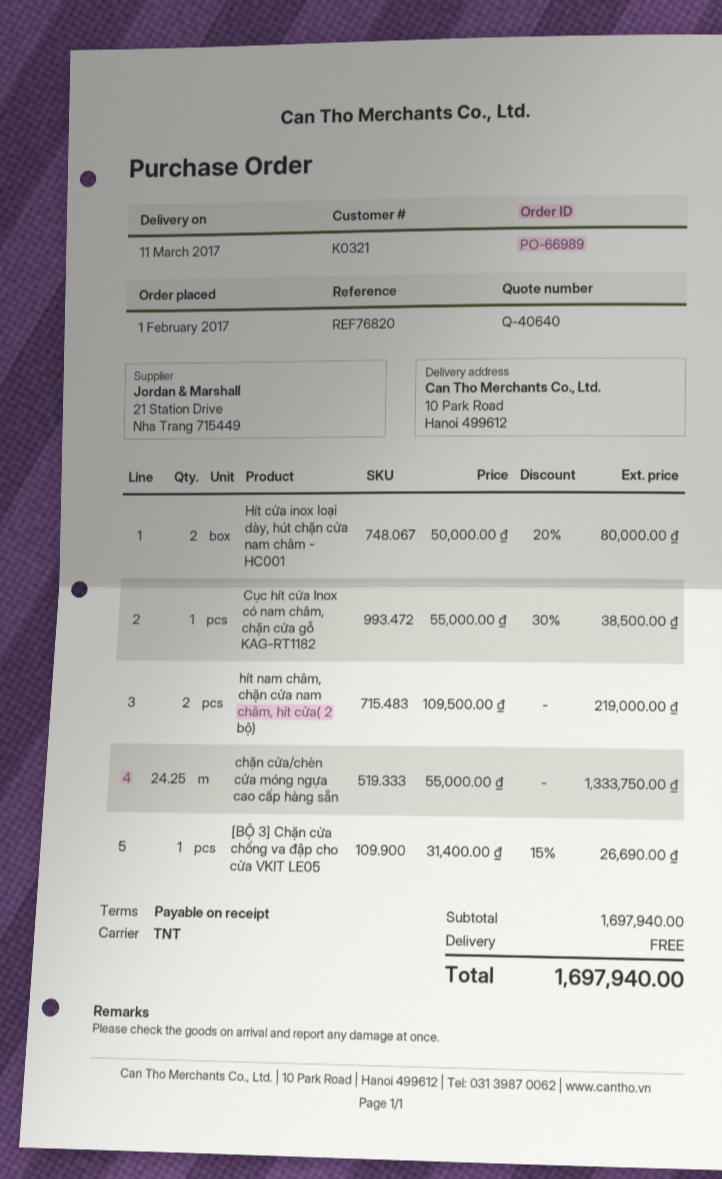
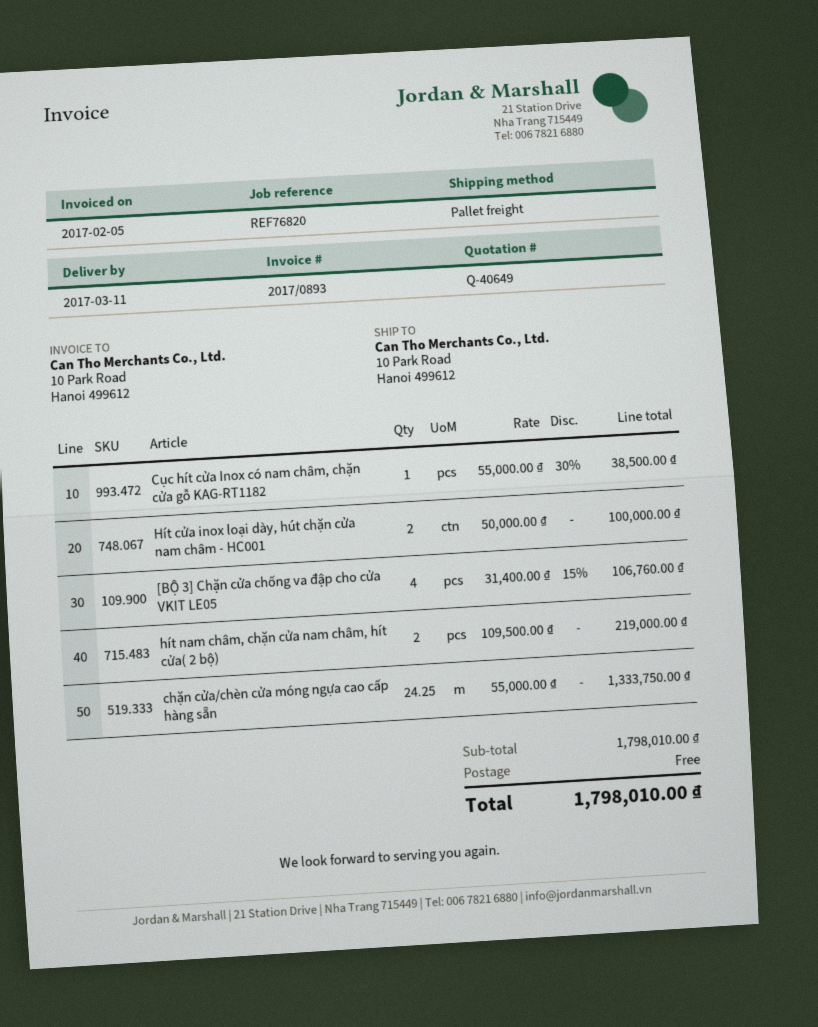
quote number: Q-40640 -> Q-40649
shipping method: TNT -> pallet freight
Hít cửa inox loại dày, hút chặn cửa nam châm - HC001: 2 x 50000.00 - 20% = 80000.00 -> 2 x 50000.00 = 100000.00
[BỘ 3] Chặn cửa chống va đập cho cửa VKIT LE05: 1 x 31400.00 - 15% = 26690.00 -> 4 x 31400.00 - 15% = 106760.00
subtotal: 1697940.00 -> 1798010.00
total: 1697940.00 -> 1798010.00

